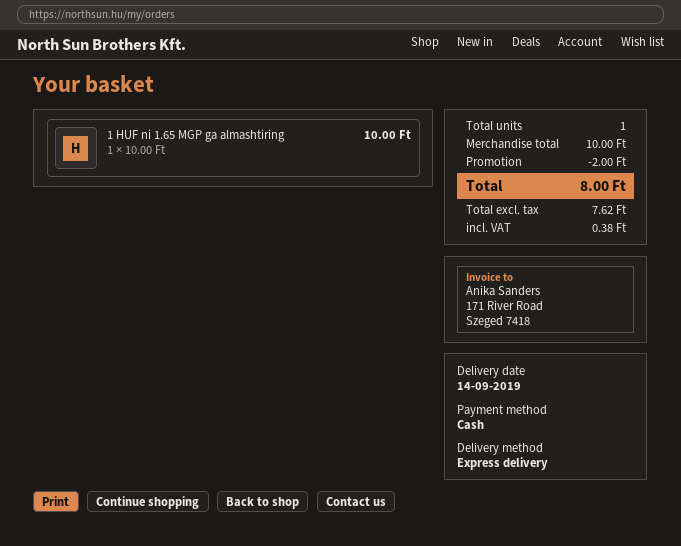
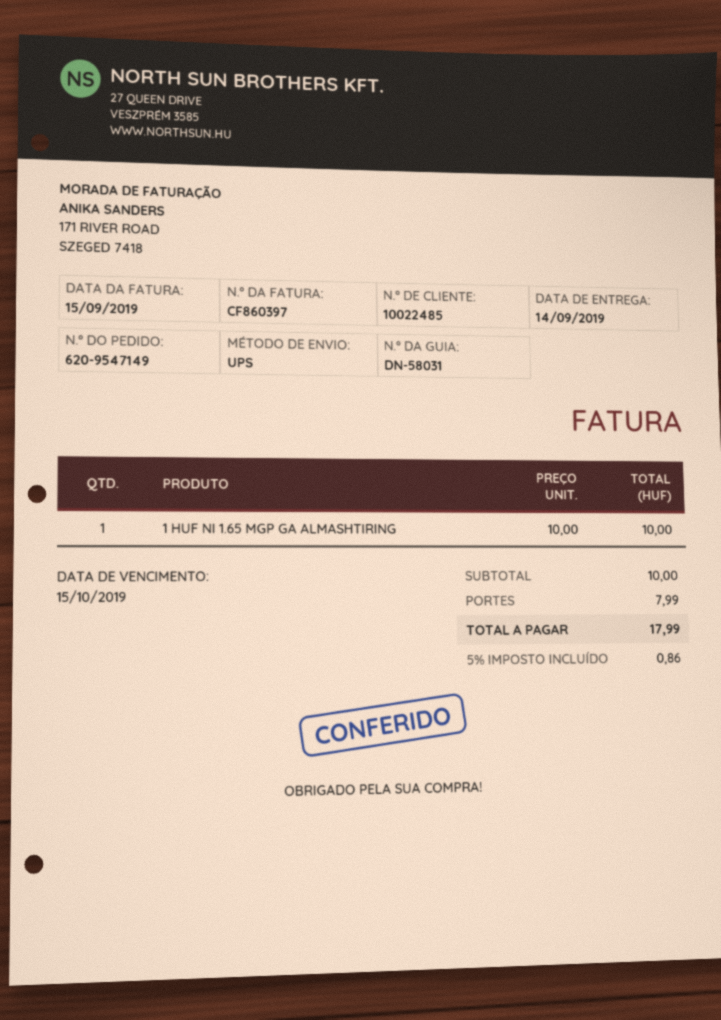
shipping method: express -> UPS
discount: 2.00 -> none
shipping: none -> 7.99
tax: 0.38 -> 0.86
total: 8.00 -> 17.99

